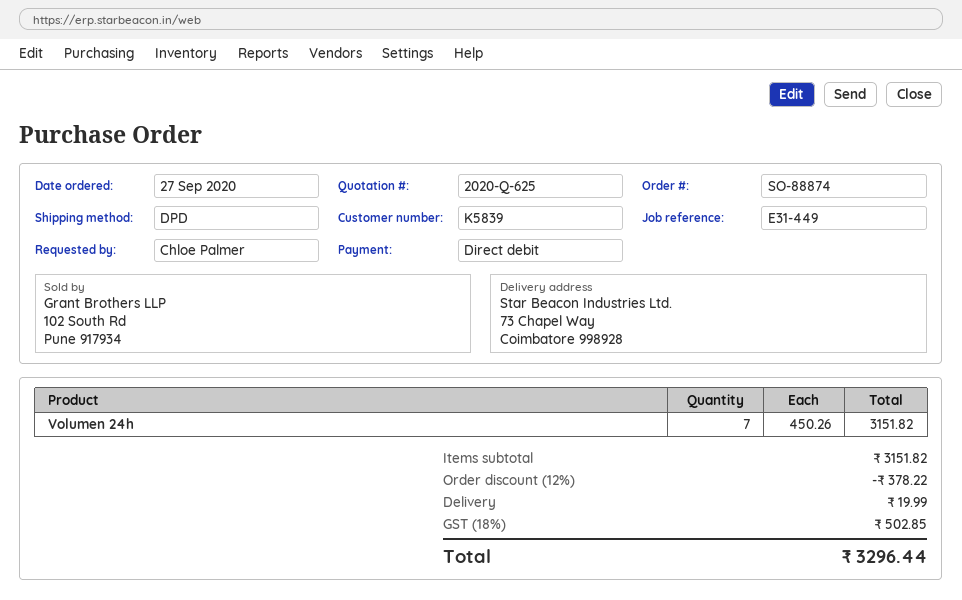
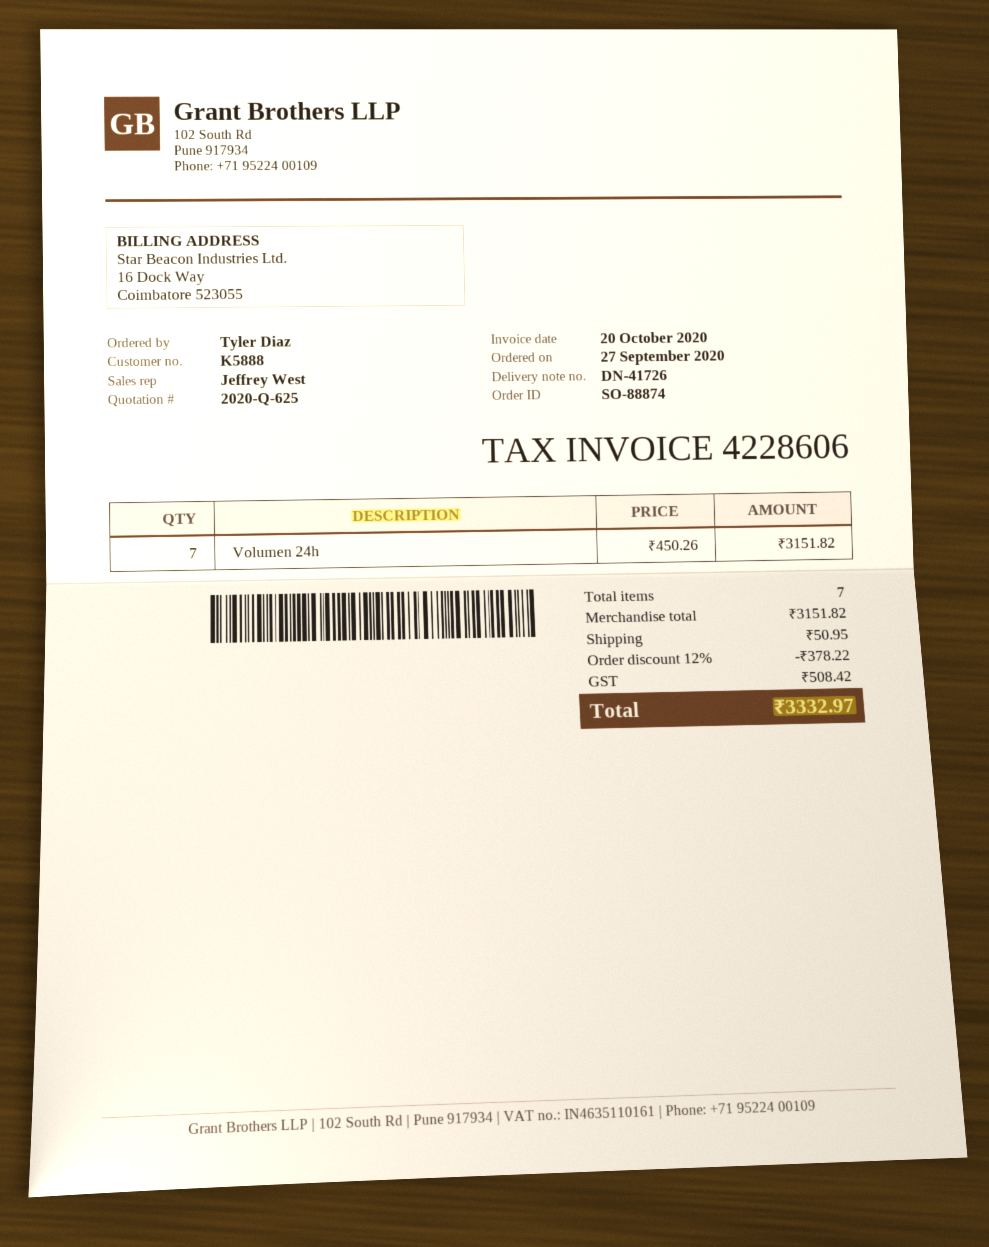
customer number: K5839 -> K5888
ordered by: Chloe Palmer -> Tyler Diaz
shipping: 19.99 -> 50.95
tax: 502.85 -> 508.42
total: 3296.44 -> 3332.97

